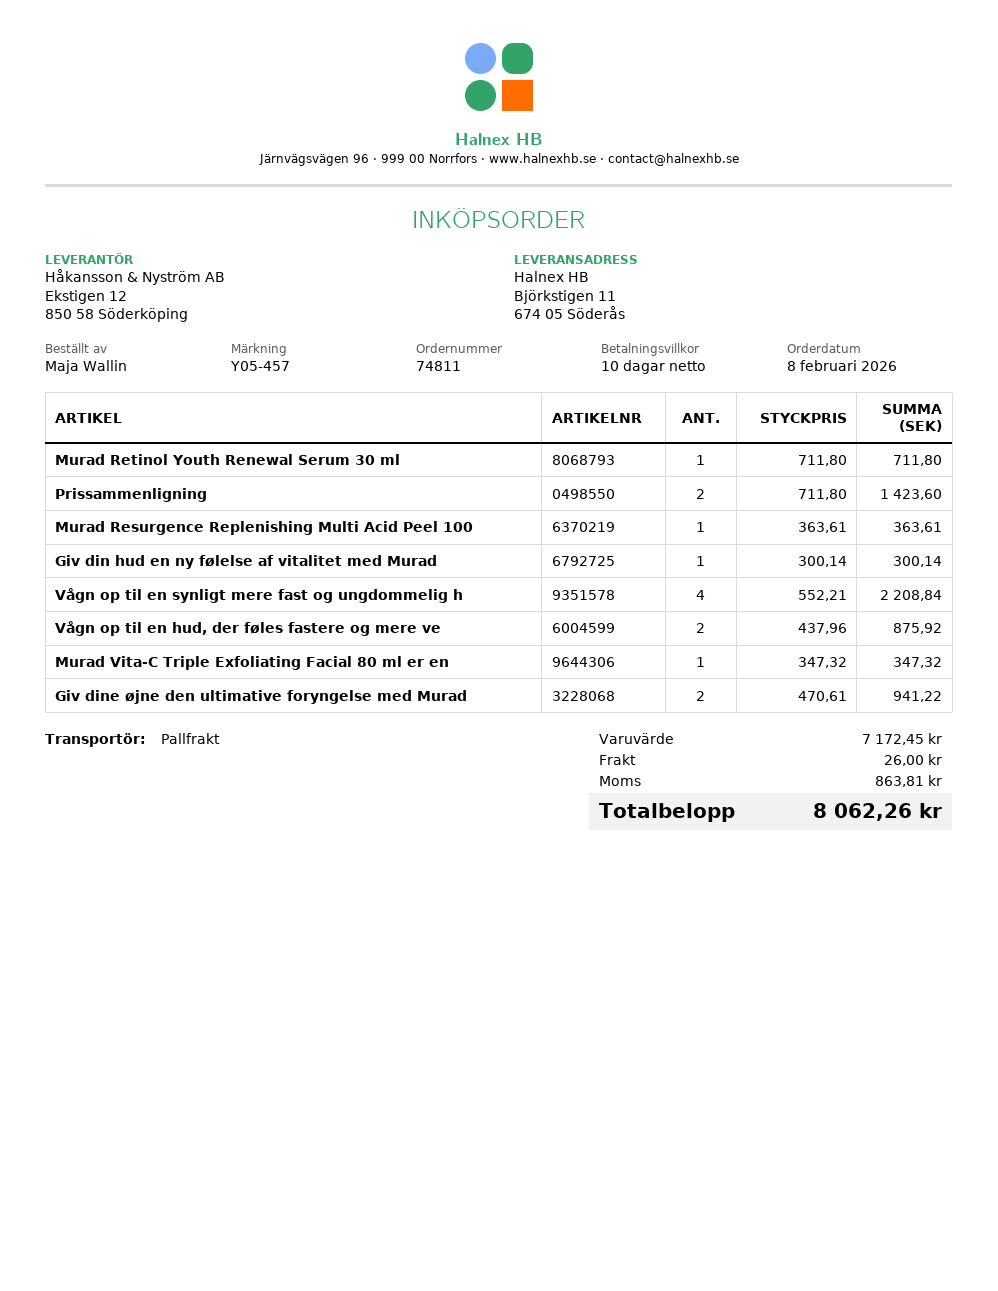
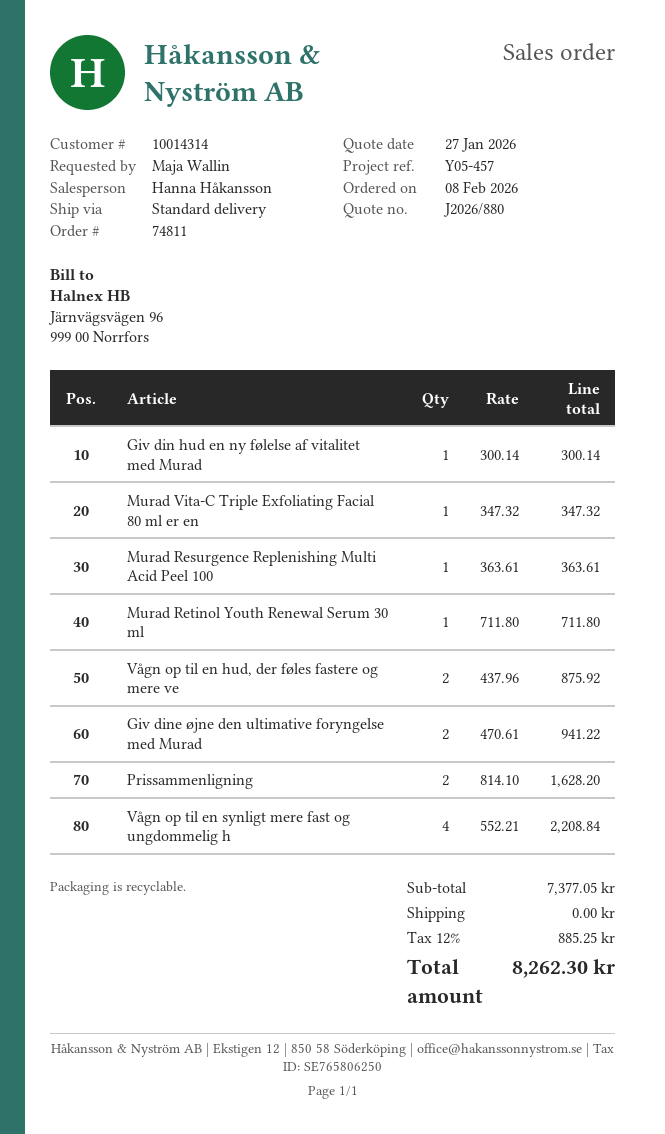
shipping method: pallet freight -> standard
Prissammenligning: 2 x 711.80 = 1423.60 -> 2 x 814.10 = 1628.20
subtotal: 7172.45 -> 7377.05
shipping: 26.00 -> 0.00
tax: 863.81 -> 885.25
total: 8062.26 -> 8262.30

